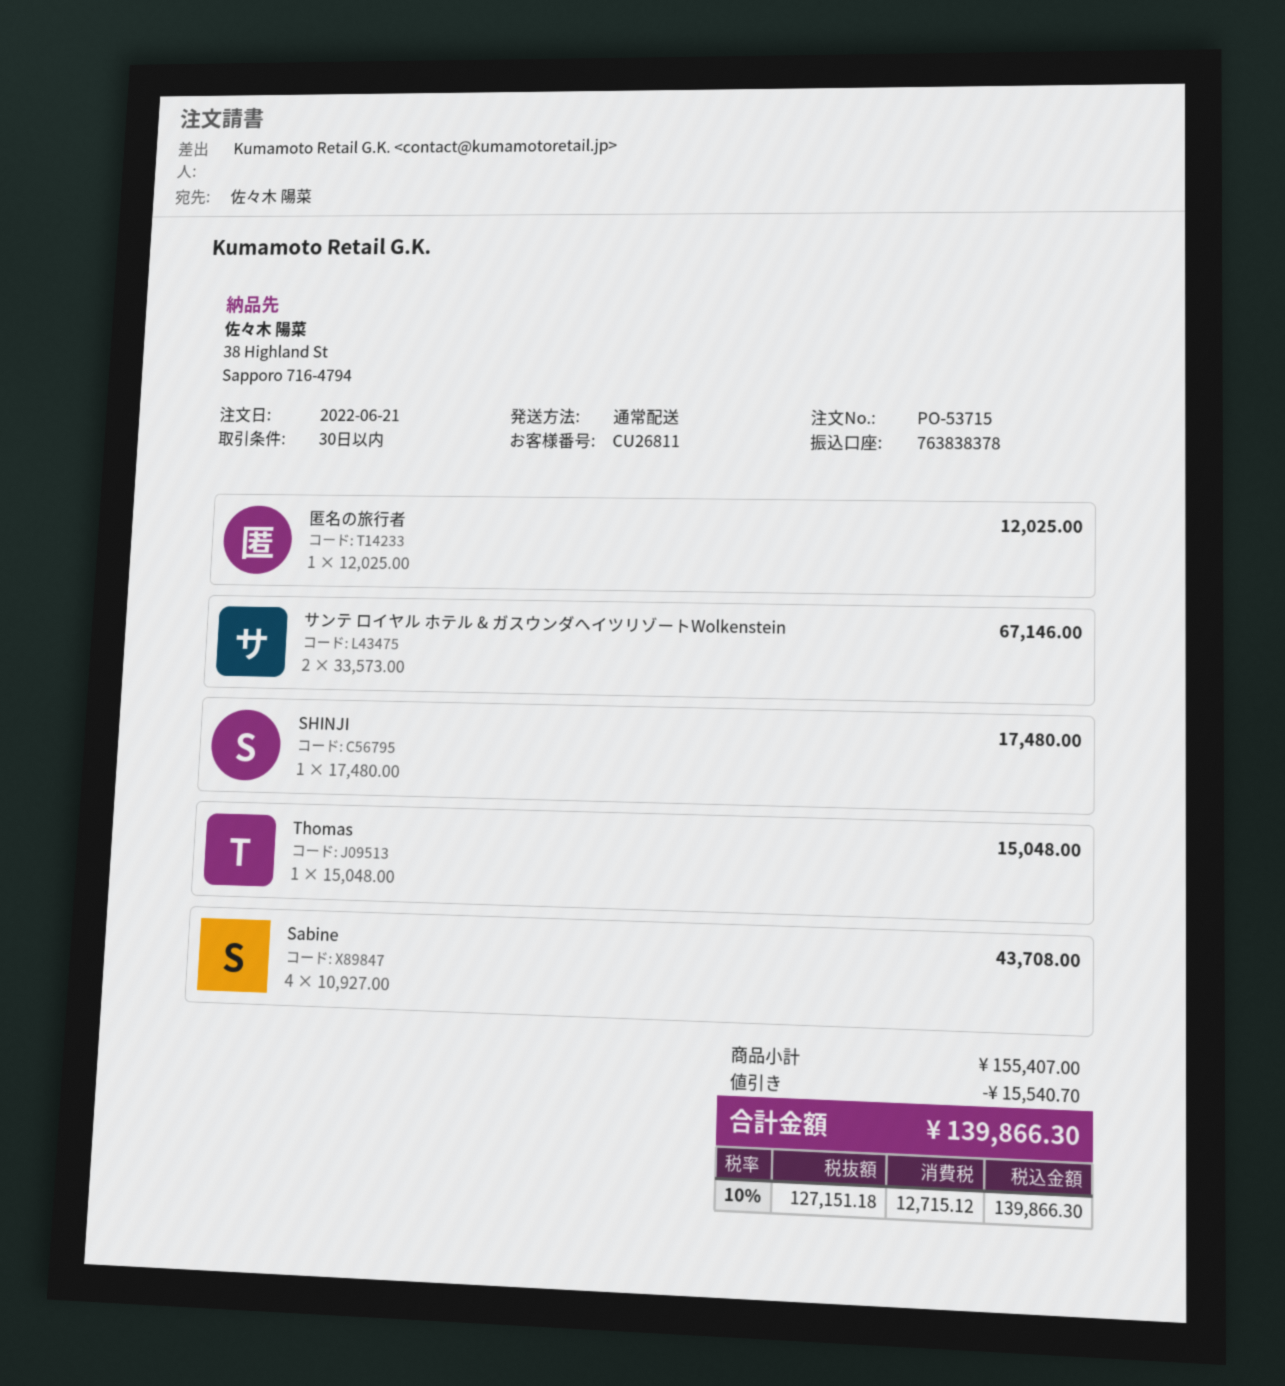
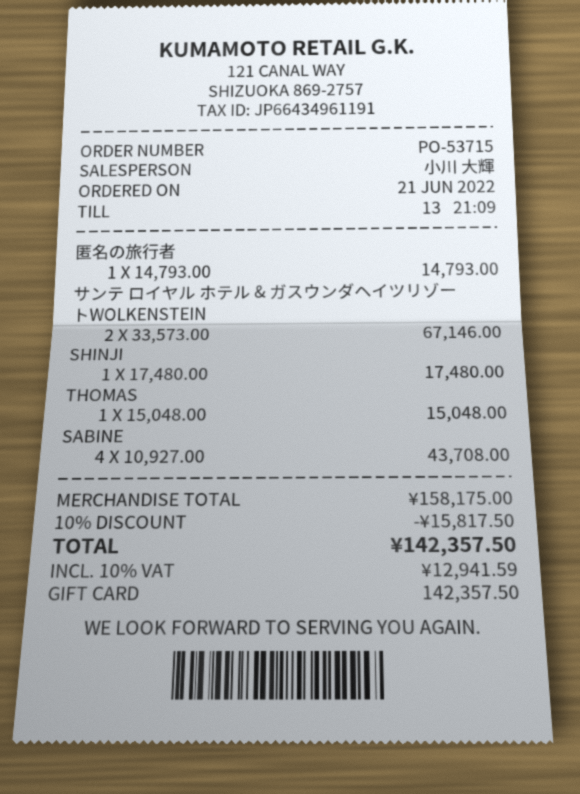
匿名の旅行者: 1 x 12025.00 = 12025.00 -> 1 x 14793.00 = 14793.00
subtotal: 155407.00 -> 158175.00
discount: 15540.70 -> 15817.50
tax: 10% = 12715.12 -> 10% = 12941.59
total: 139866.30 -> 142357.50

